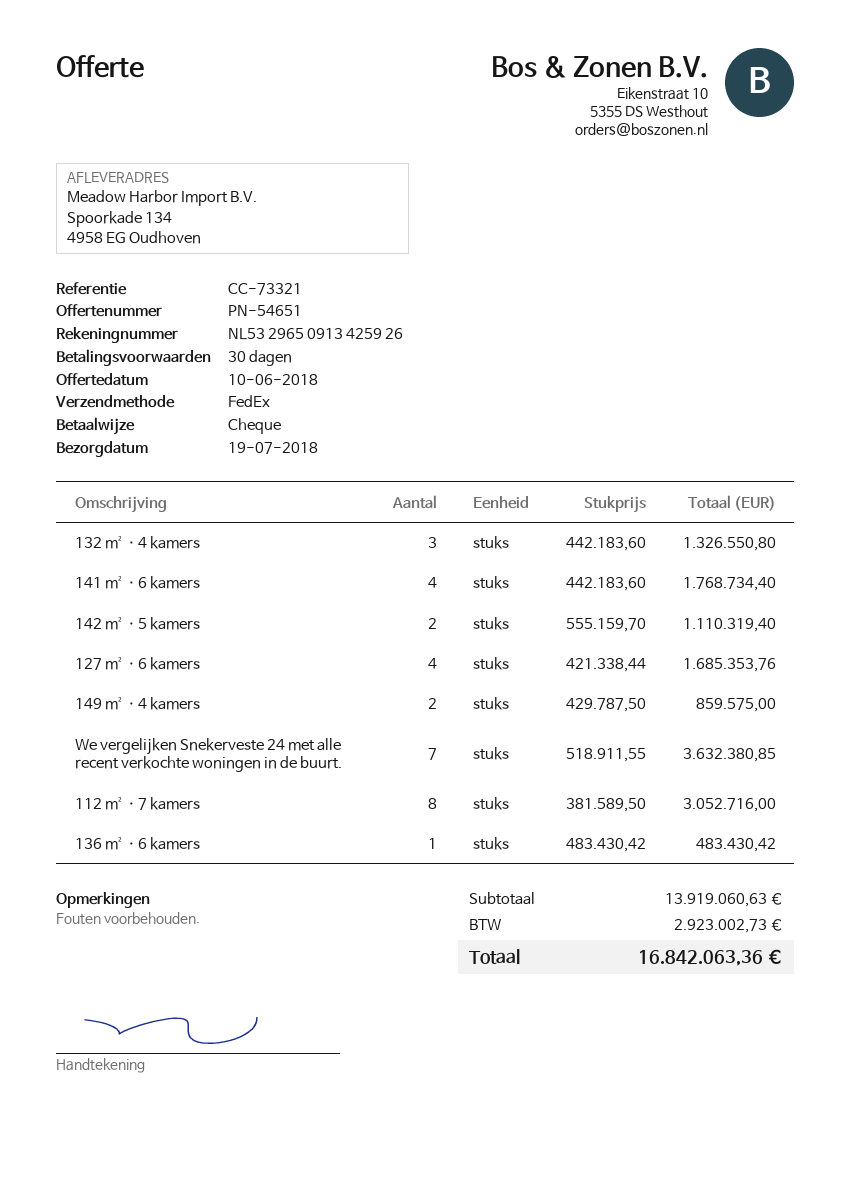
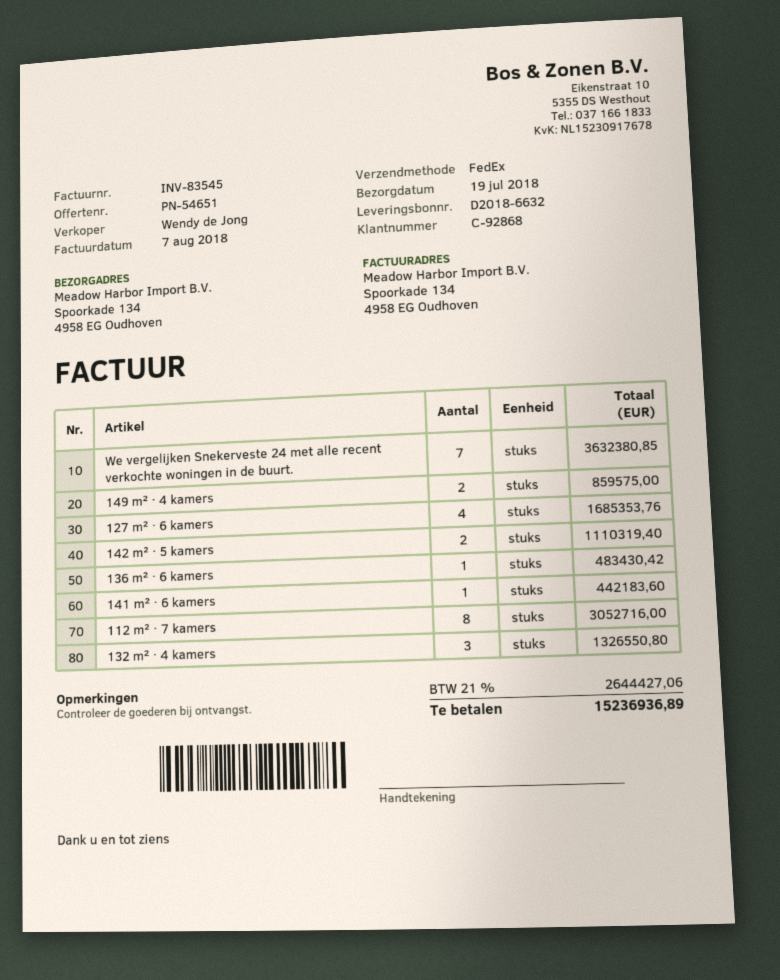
141 m² · 6 kamers: 4 for 1768734.40 -> 1 for 442183.60
tax: 2923002.73 -> 2644427.06
total: 16842063.36 -> 15236936.89

